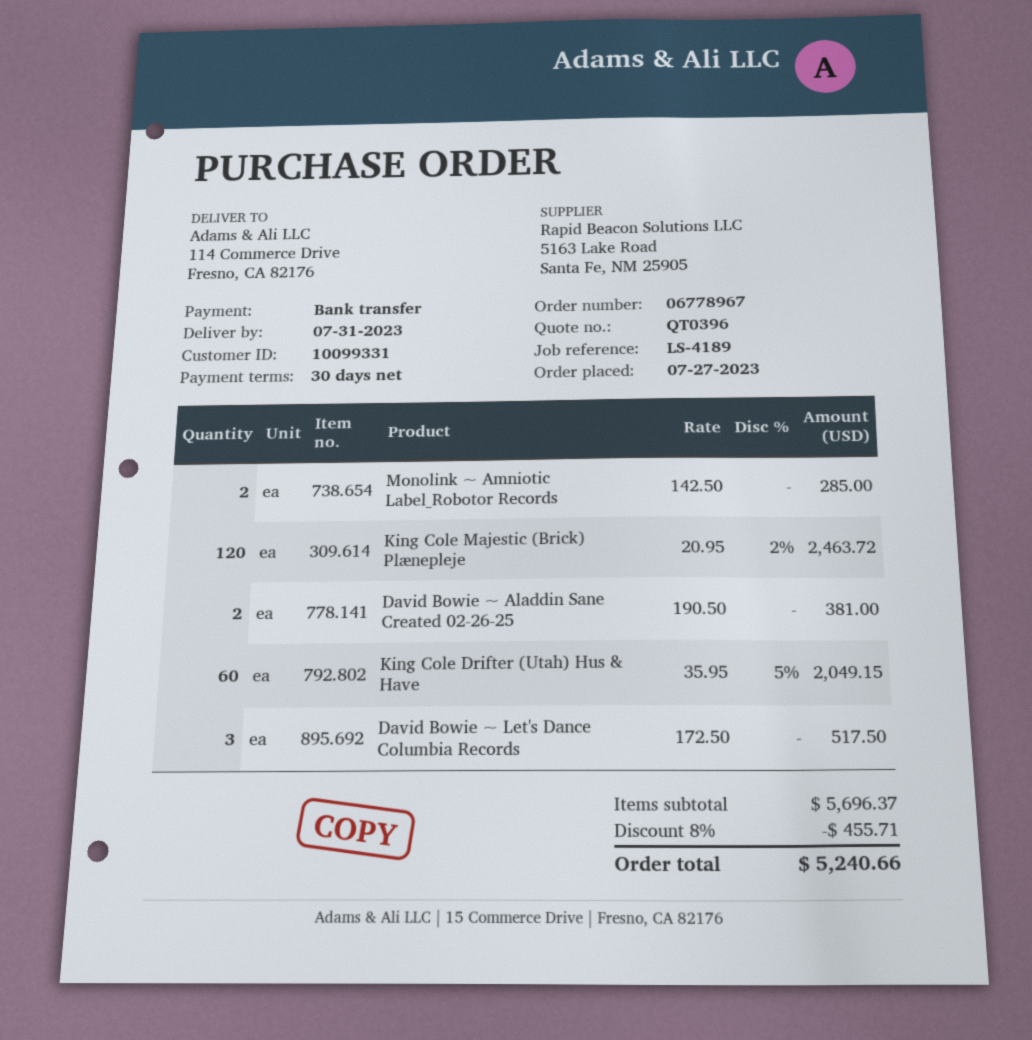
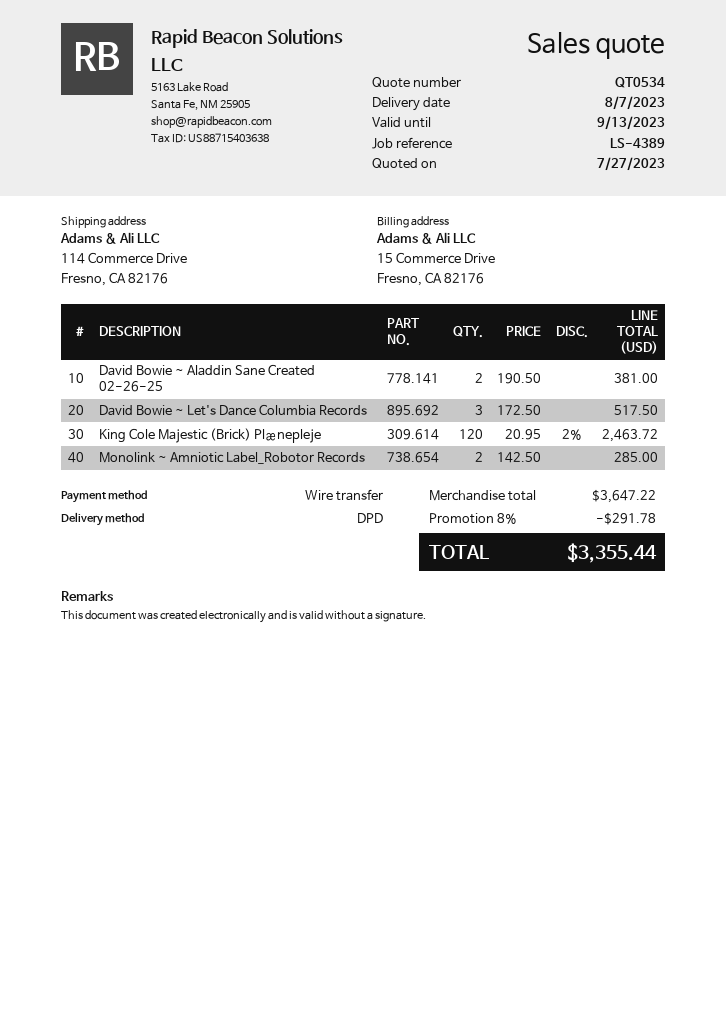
quote number: QT0396 -> QT0534
delivery date: 2023-07-31 -> 2023-08-07
reference: LS-4189 -> LS-4389
King Cole Drifter (Utah) Hus & Have: 60 x 35.95 - 5% = 2049.15 -> none
subtotal: 5696.37 -> 3647.22
discount: 8% = 455.71 -> 8% = 291.78
total: 5240.66 -> 3355.44

